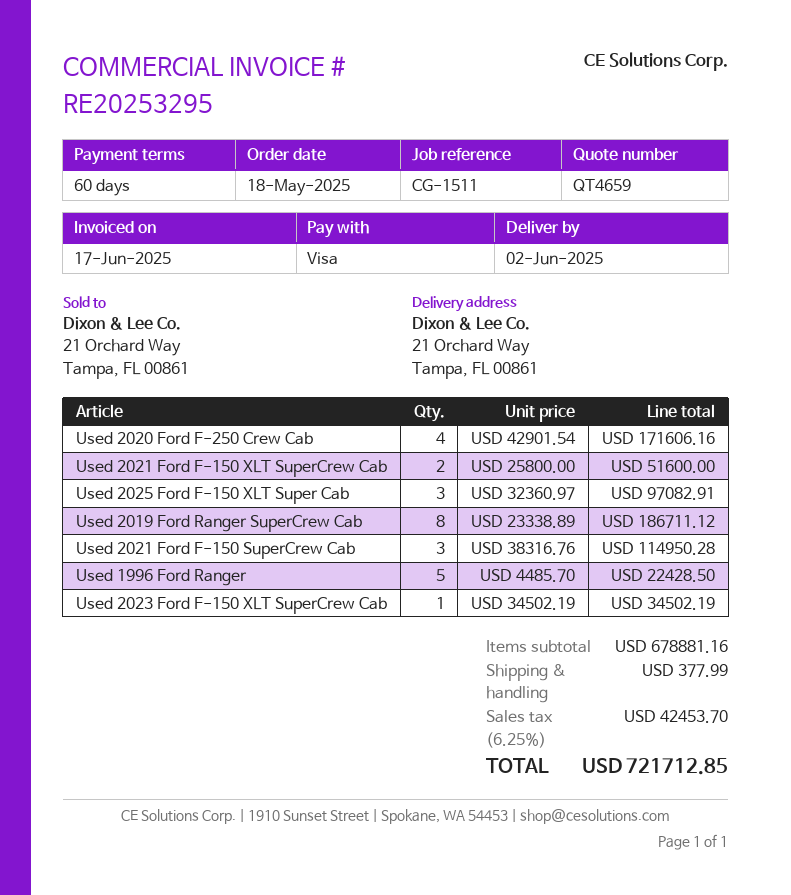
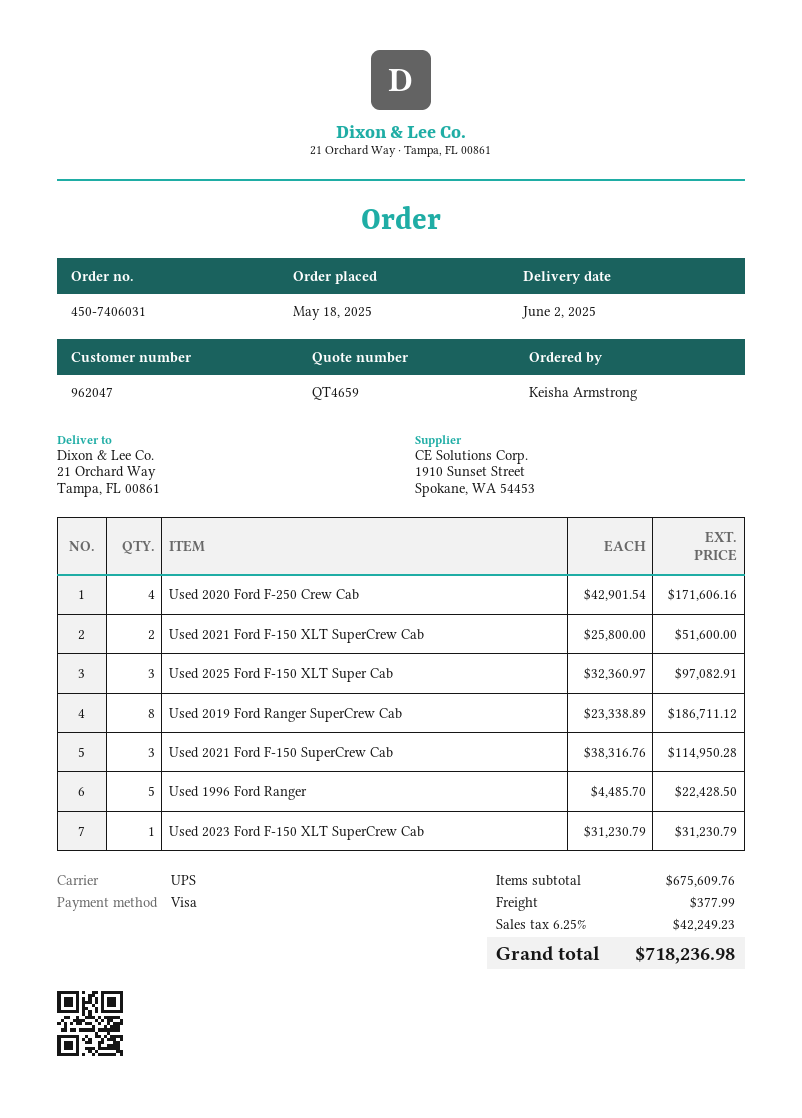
Used 2023 Ford F-150 XLT SuperCrew Cab: 1 x 34502.19 = 34502.19 -> 1 x 31230.79 = 31230.79
subtotal: 678881.16 -> 675609.76
tax: 6.25% = 42453.70 -> 6.25% = 42249.23
total: 721712.85 -> 718236.98

